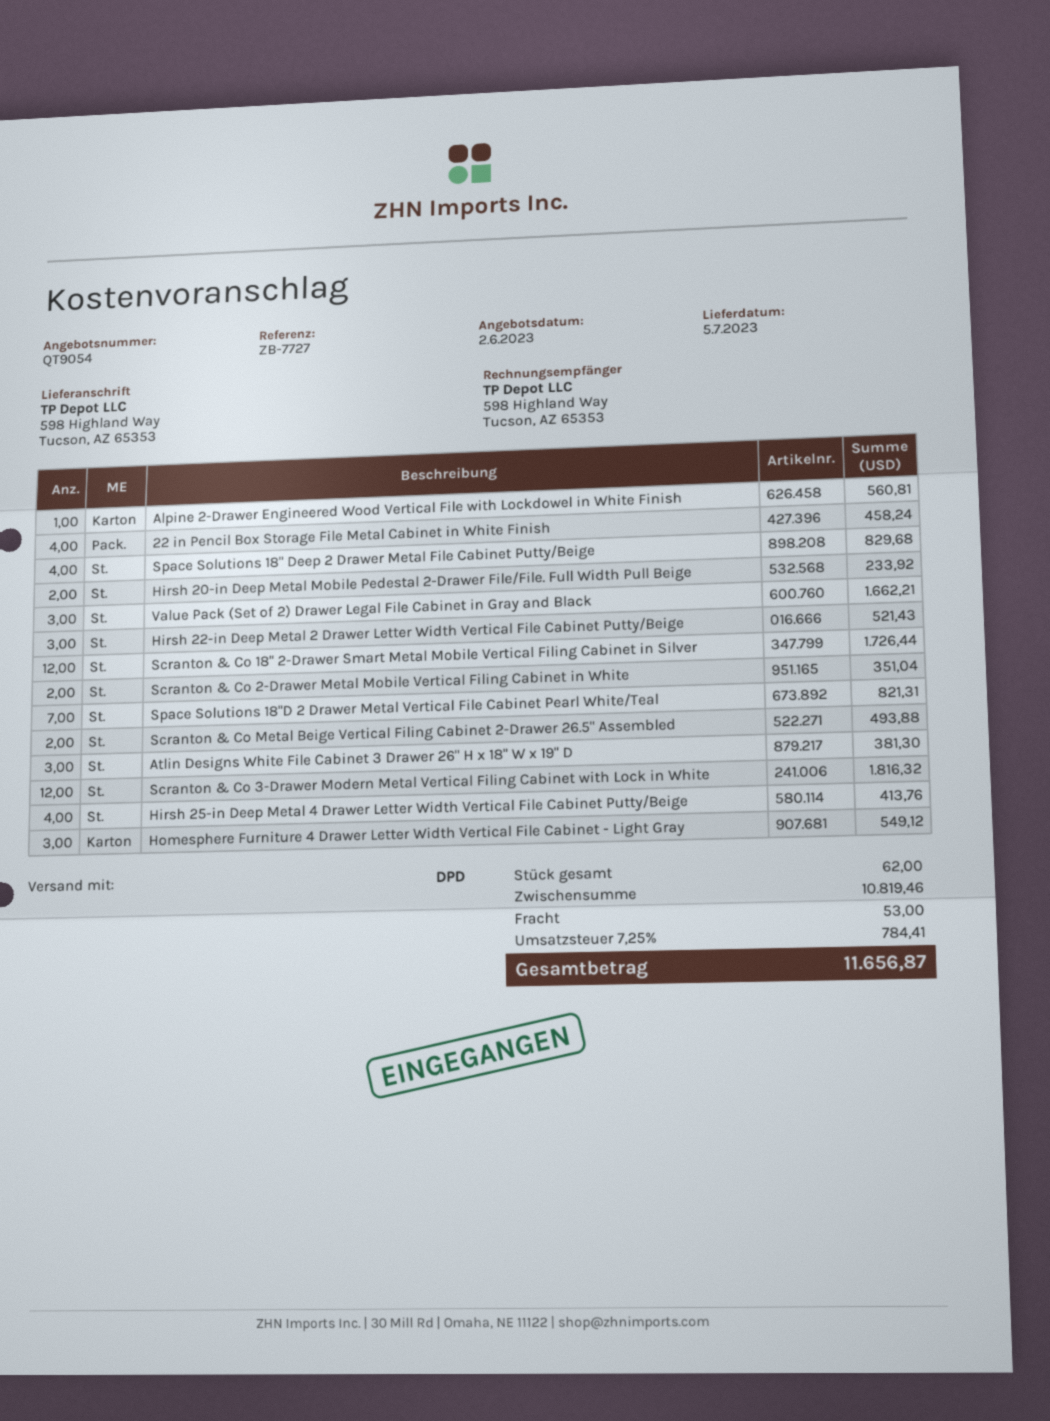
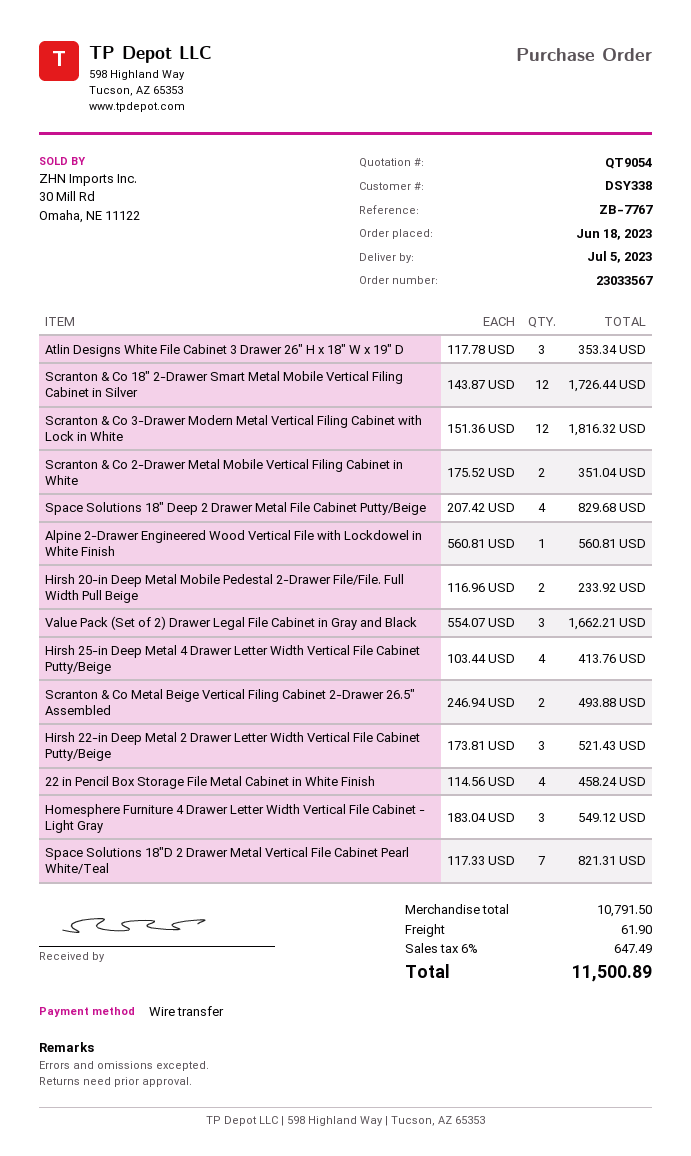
reference: ZB-7727 -> ZB-7767
Atlin Designs White File Cabinet 3 Drawer 26" H x 18" W x 19" D: 3 for 381.30 -> 3 for 353.34
subtotal: 10819.46 -> 10791.50
shipping: 53.00 -> 61.90
tax: 7.25% = 784.41 -> 6% = 647.49
total: 11656.87 -> 11500.89

